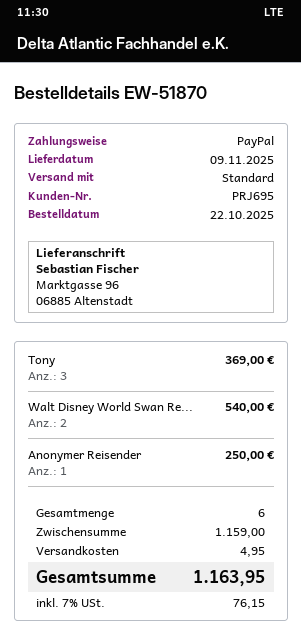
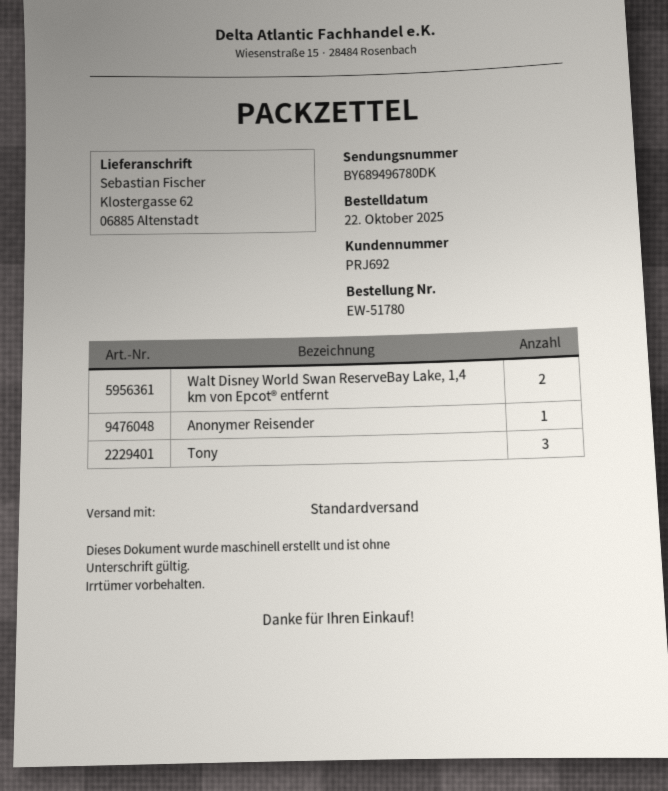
order number: EW-51870 -> EW-51780
customer number: PRJ695 -> PRJ692
ship to: Marktgasse 96, 06885 Altenstadt -> Klostergasse 62, 06885 Altenstadt

